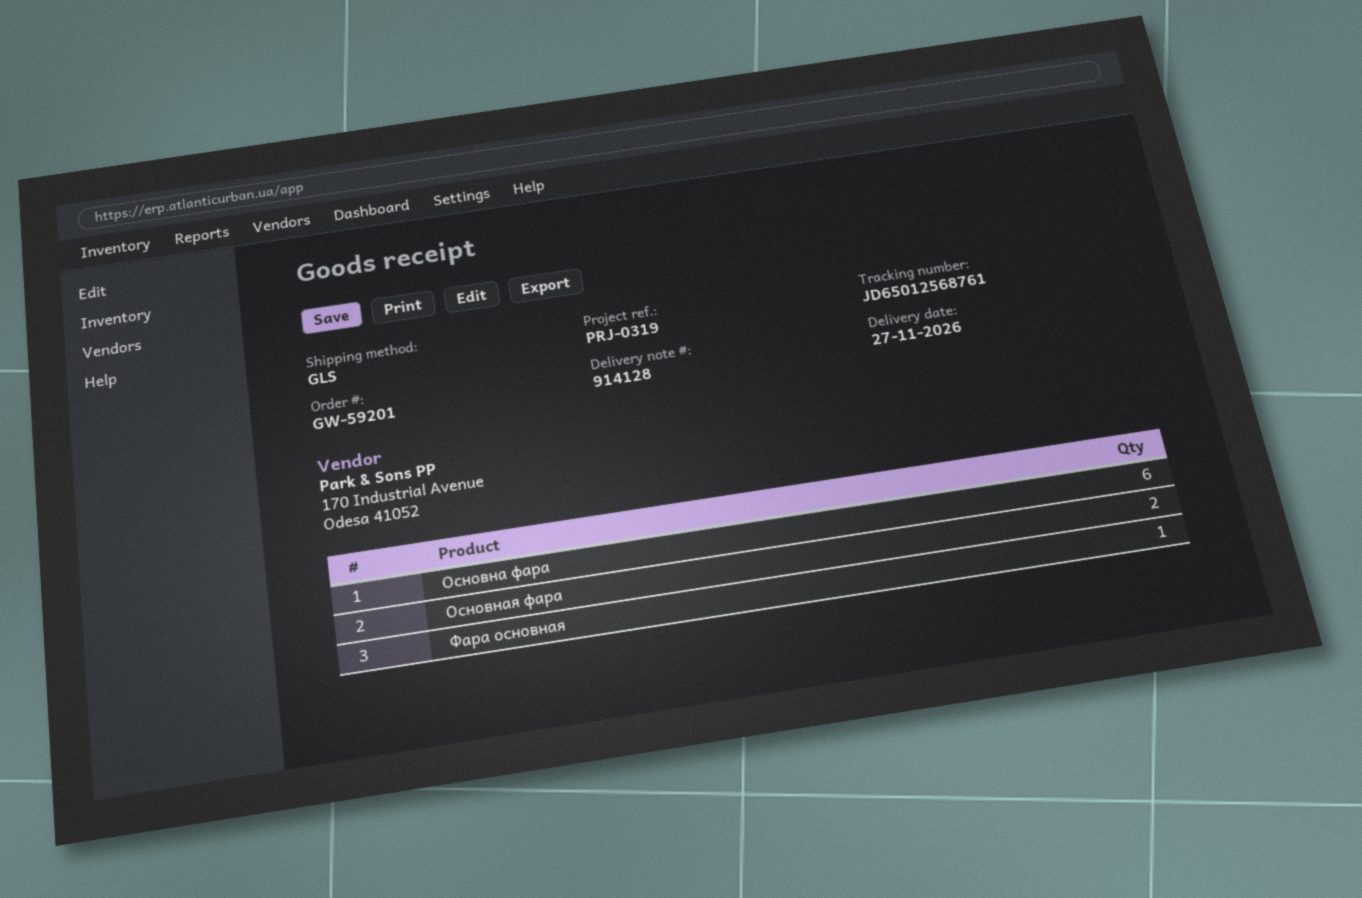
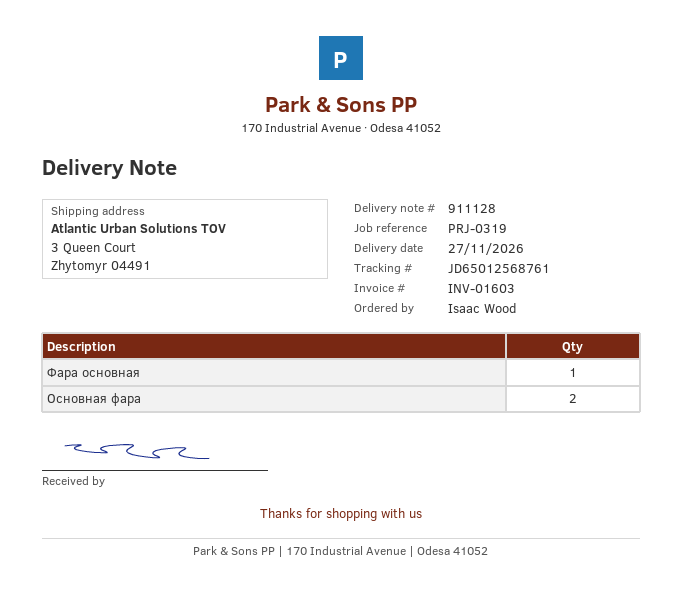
delivery note number: 914128 -> 911128
Основна фара: 6 -> none

